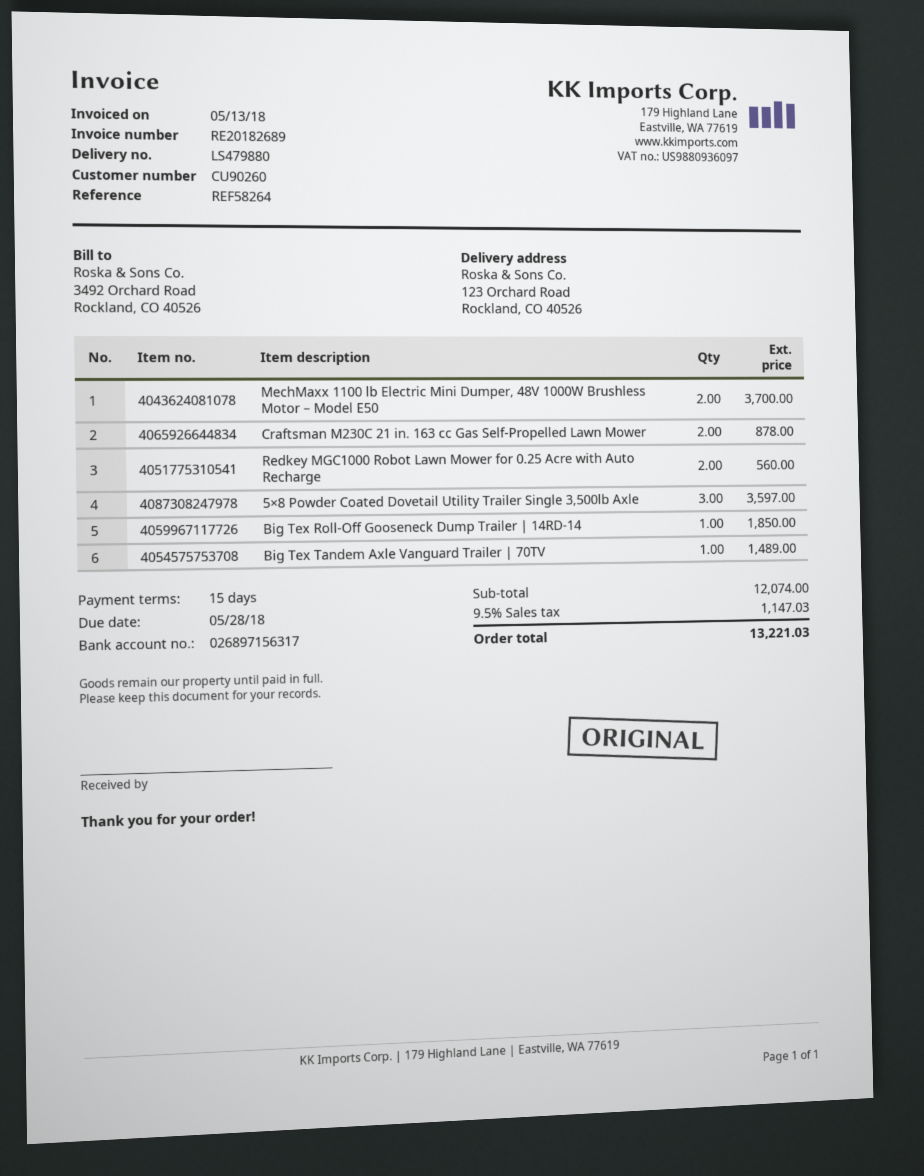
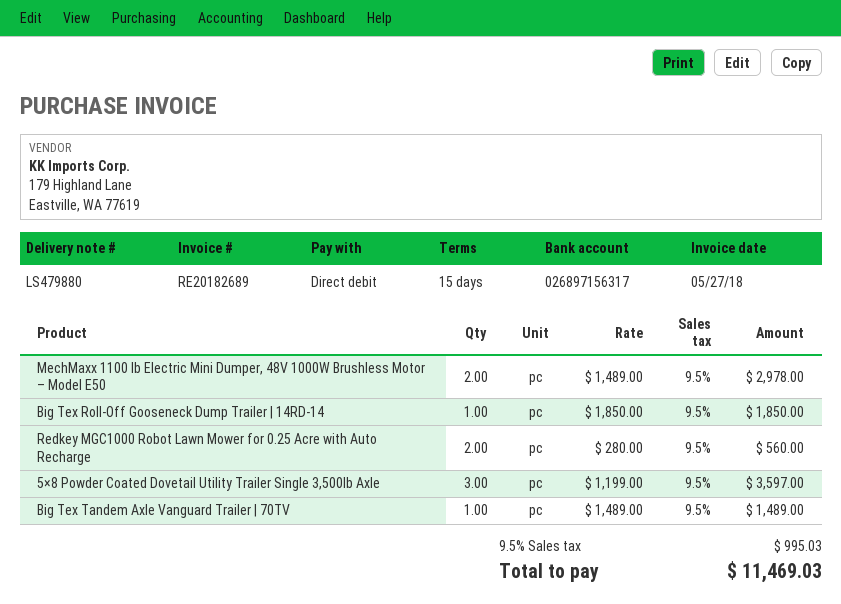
invoice date: 2018-05-13 -> 2018-05-27
MechMaxx 1100 lb Electric Mini Dumper, 48V 1000W Brushless Motor – Model E50: 2 for 3700.00 -> 2 for 2978.00
Craftsman M230C 21 in. 163 cc Gas Self-Propelled Lawn Mower: 2 for 878.00 -> none
tax: 9.5% = 1147.03 -> 9.5% = 995.03
total: 13221.03 -> 11469.03

